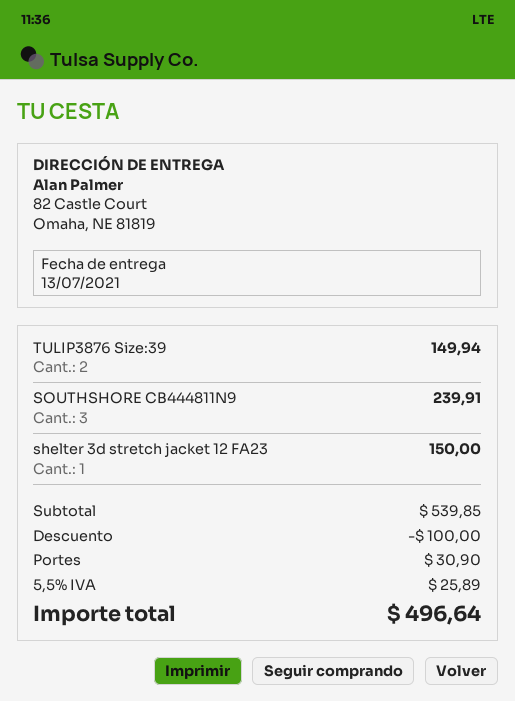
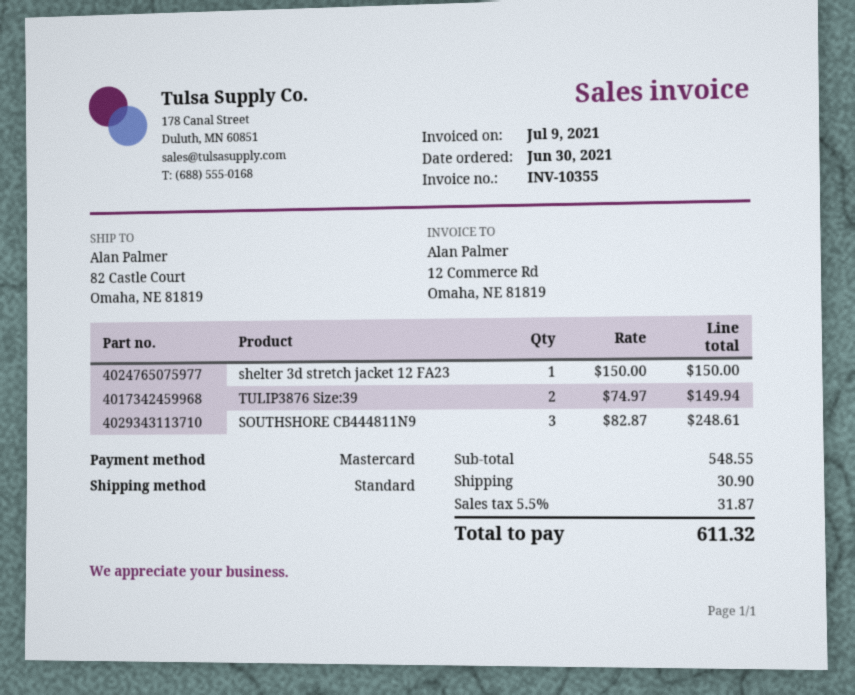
SOUTHSHORE CB444811N9: 3 for 239.91 -> 3 for 248.61
subtotal: 539.85 -> 548.55
discount: 100.00 -> none
tax: 5.5% = 25.89 -> 5.5% = 31.87
total: 496.64 -> 611.32

